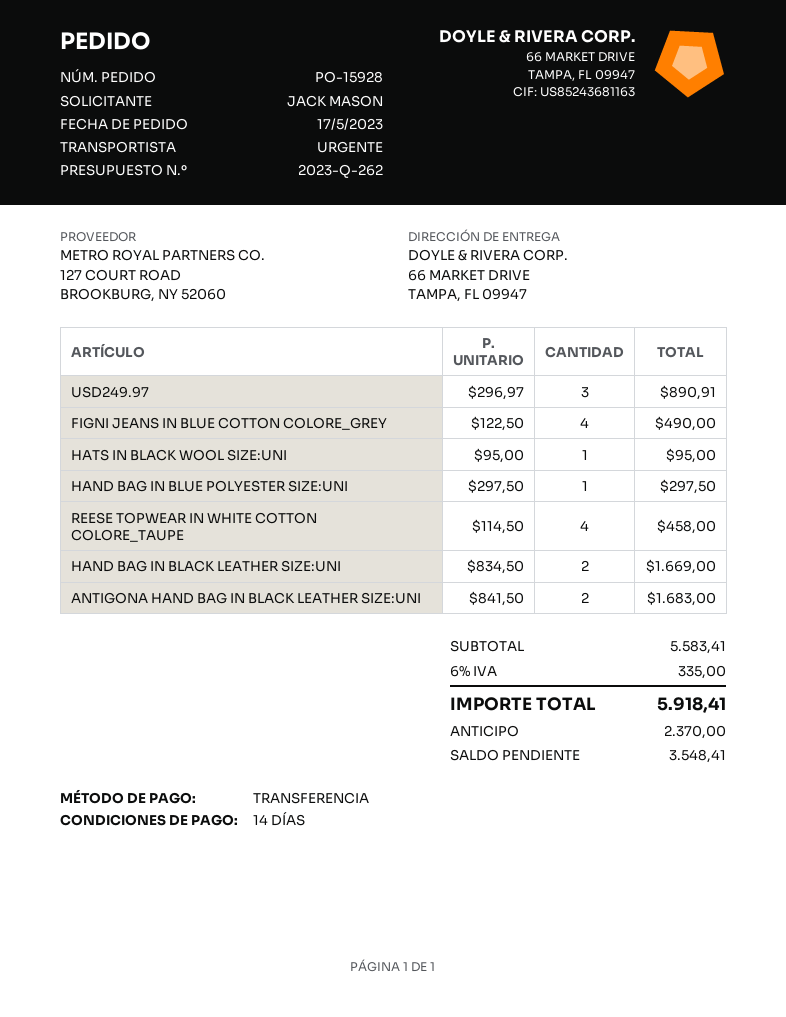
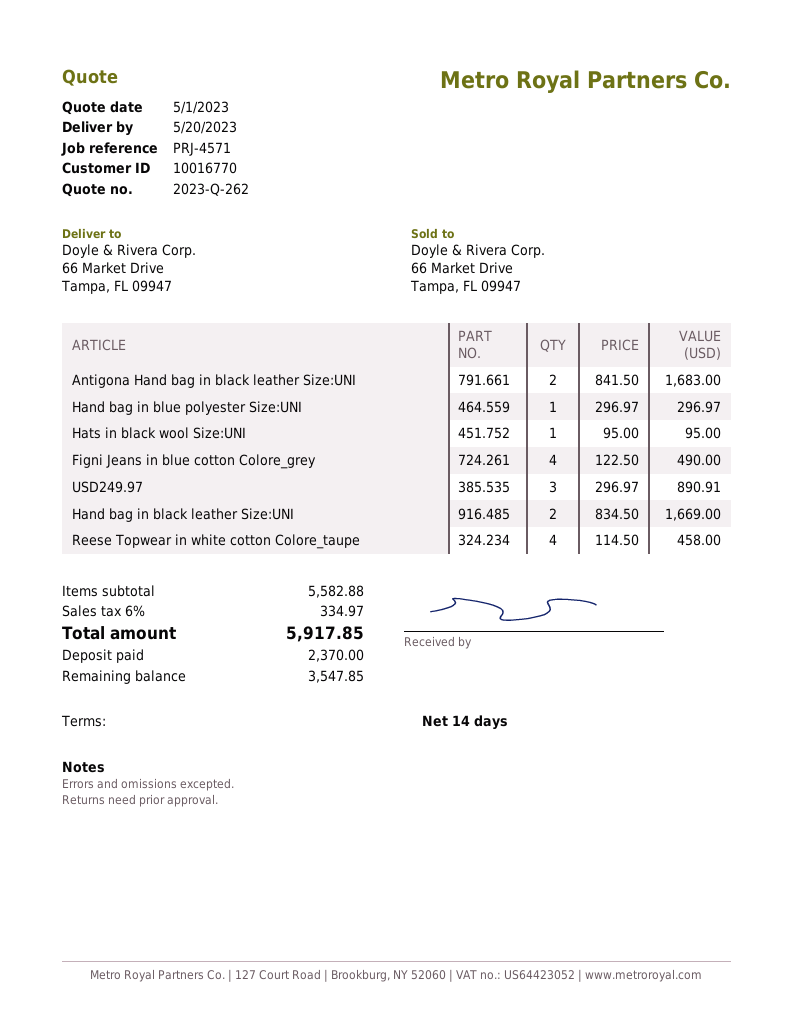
HAND BAG IN BLUE POLYESTER SIZE:UNI: 1 x 297.50 = 297.50 -> 1 x 296.97 = 296.97
subtotal: 5583.41 -> 5582.88
tax: 6% = 335.00 -> 6% = 334.97
total: 5918.41 -> 5917.85
balance: 3548.41 -> 3547.85

